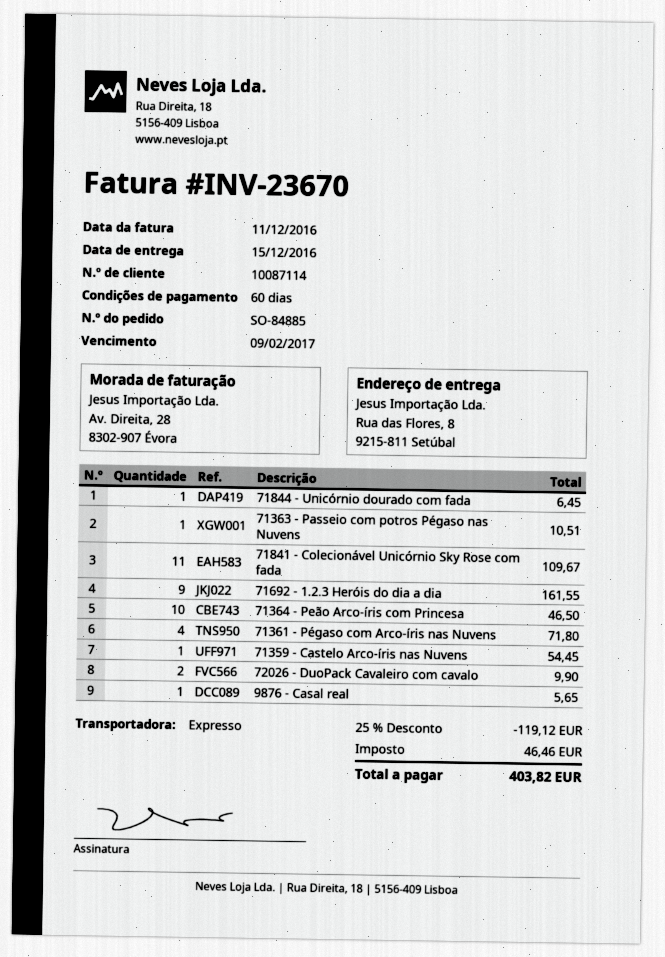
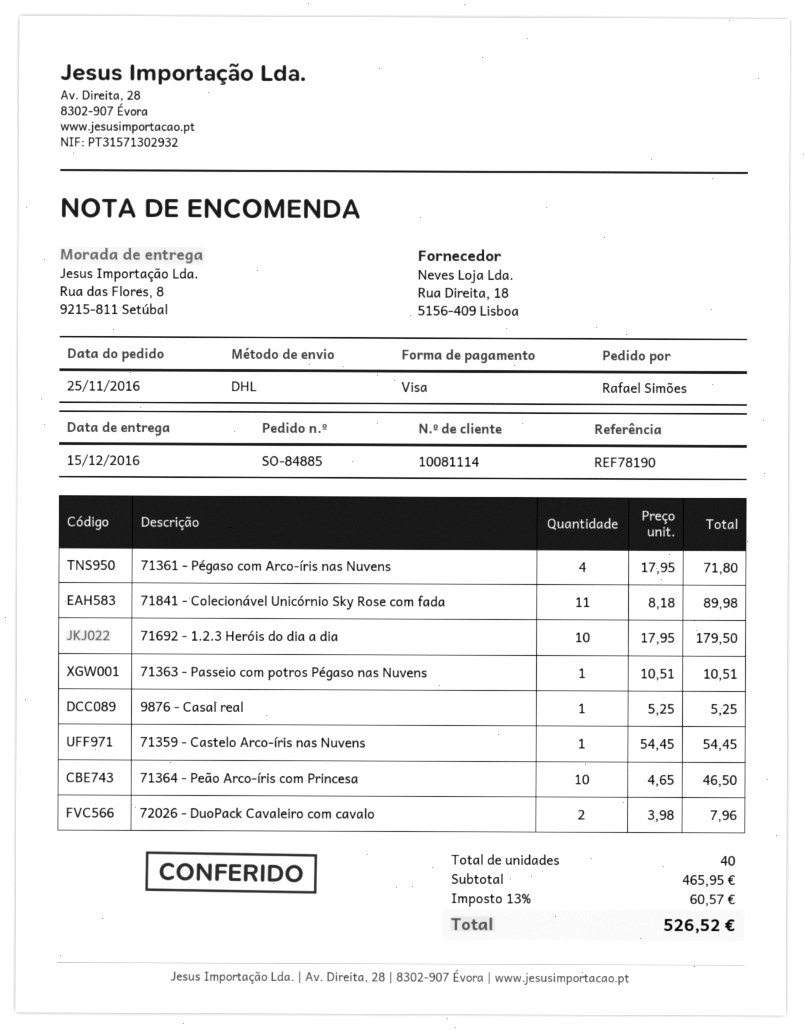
customer number: 10087114 -> 10081114
shipping method: express -> DHL
71844 - Unicórnio dourado com fada: 1 for 6.45 -> none
71841 - Colecionável Unicórnio Sky Rose com fada: 11 for 109.67 -> 11 for 89.98
71692 - 1.2.3 Heróis do dia a dia: 9 for 161.55 -> 10 for 179.50
72026 - DuoPack Cavaleiro com cavalo: 2 for 9.90 -> 2 for 7.96
9876 - Casal real: 1 for 5.65 -> 1 for 5.25
discount: 25% = 119.12 -> none
tax: 46.46 -> 60.57
total: 403.82 -> 526.52

